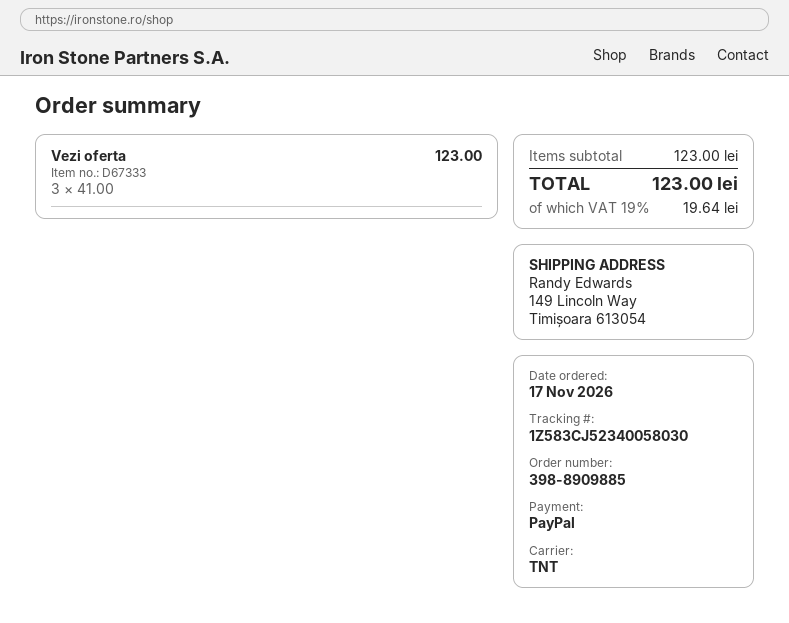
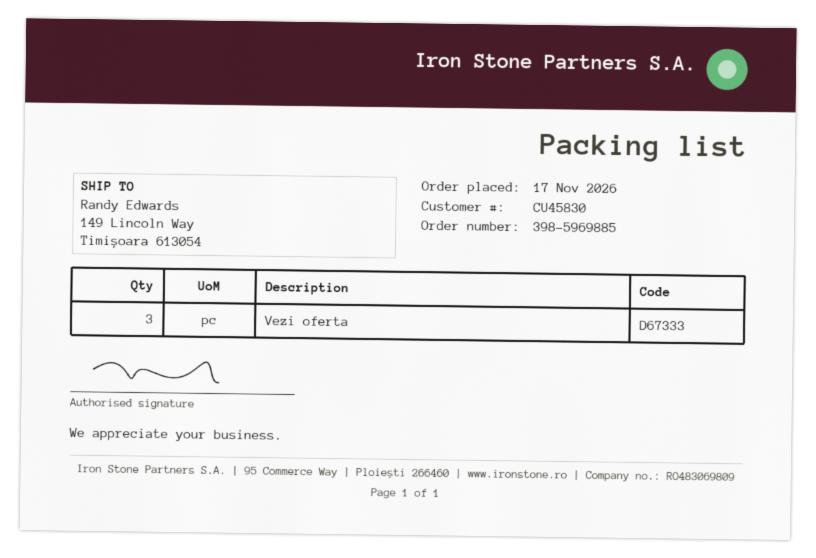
order number: 398-8909885 -> 398-5969885

